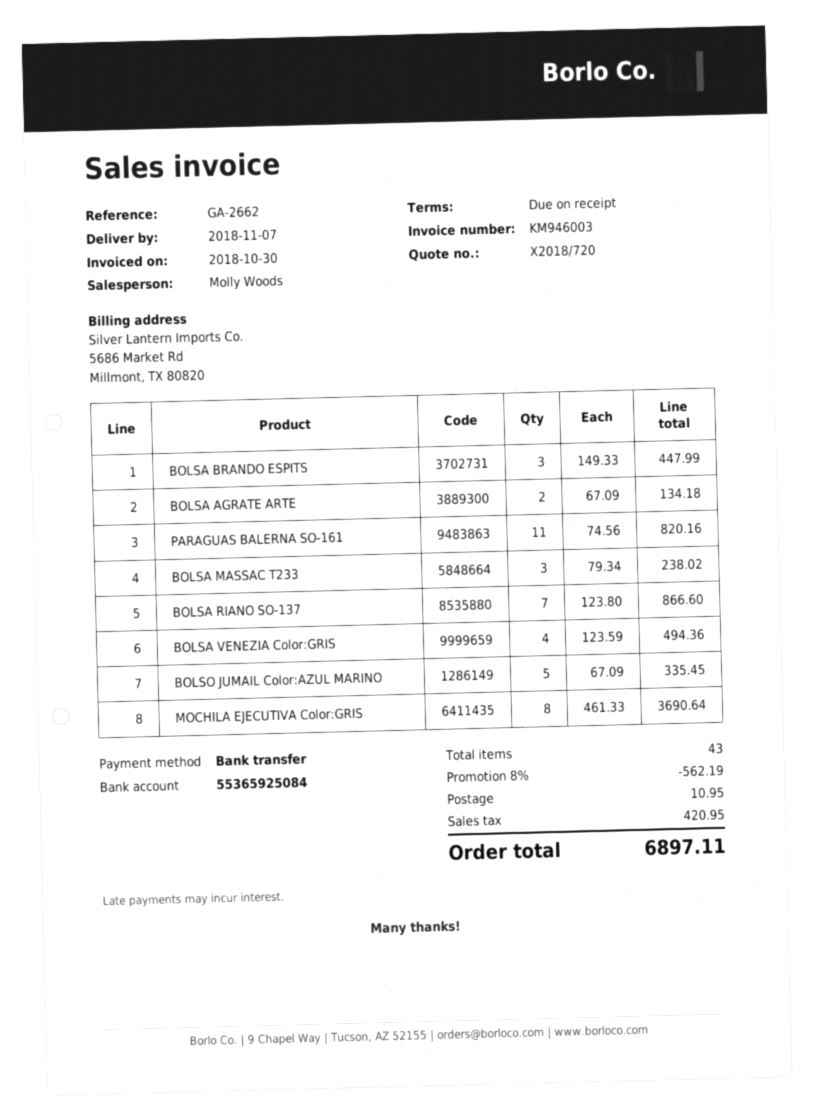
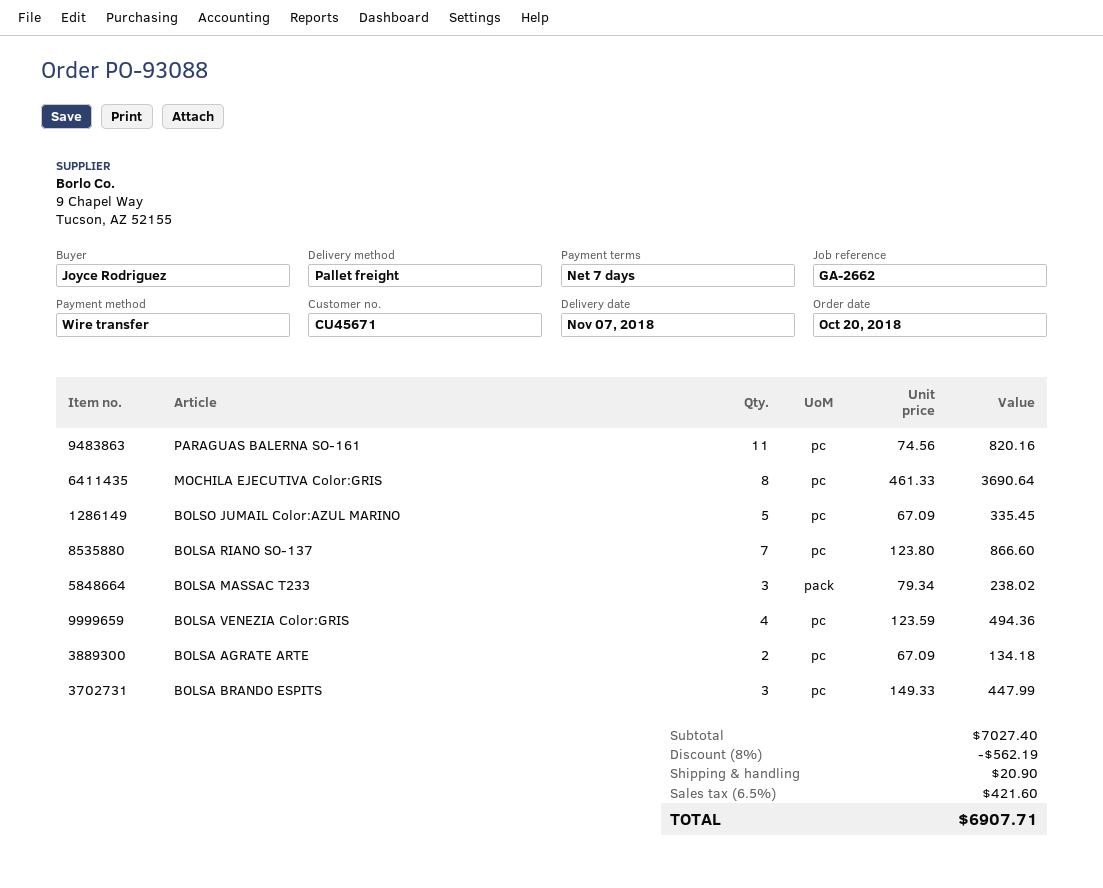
payment terms: on receipt -> 7 days
shipping: 10.95 -> 20.90
tax: 420.95 -> 421.60
total: 6897.11 -> 6907.71

